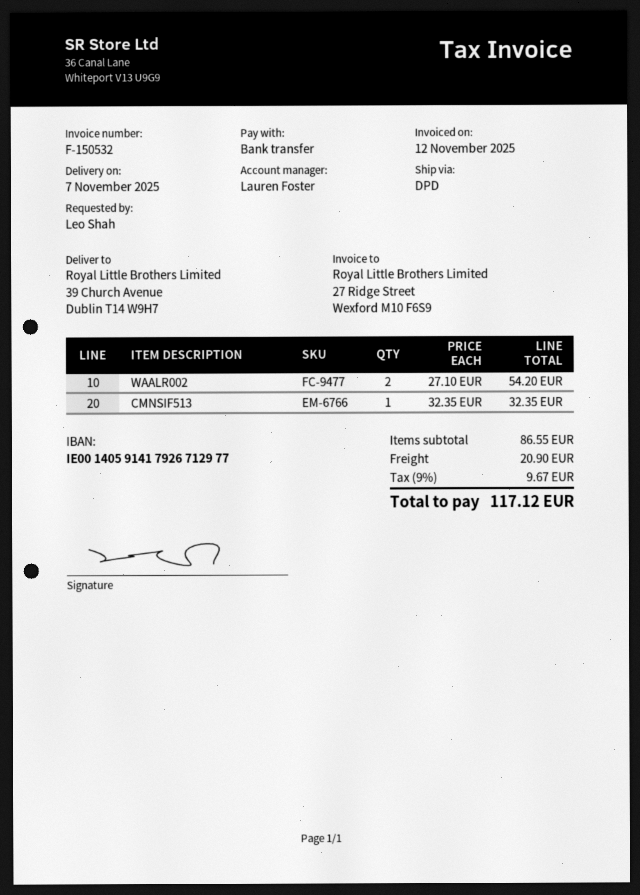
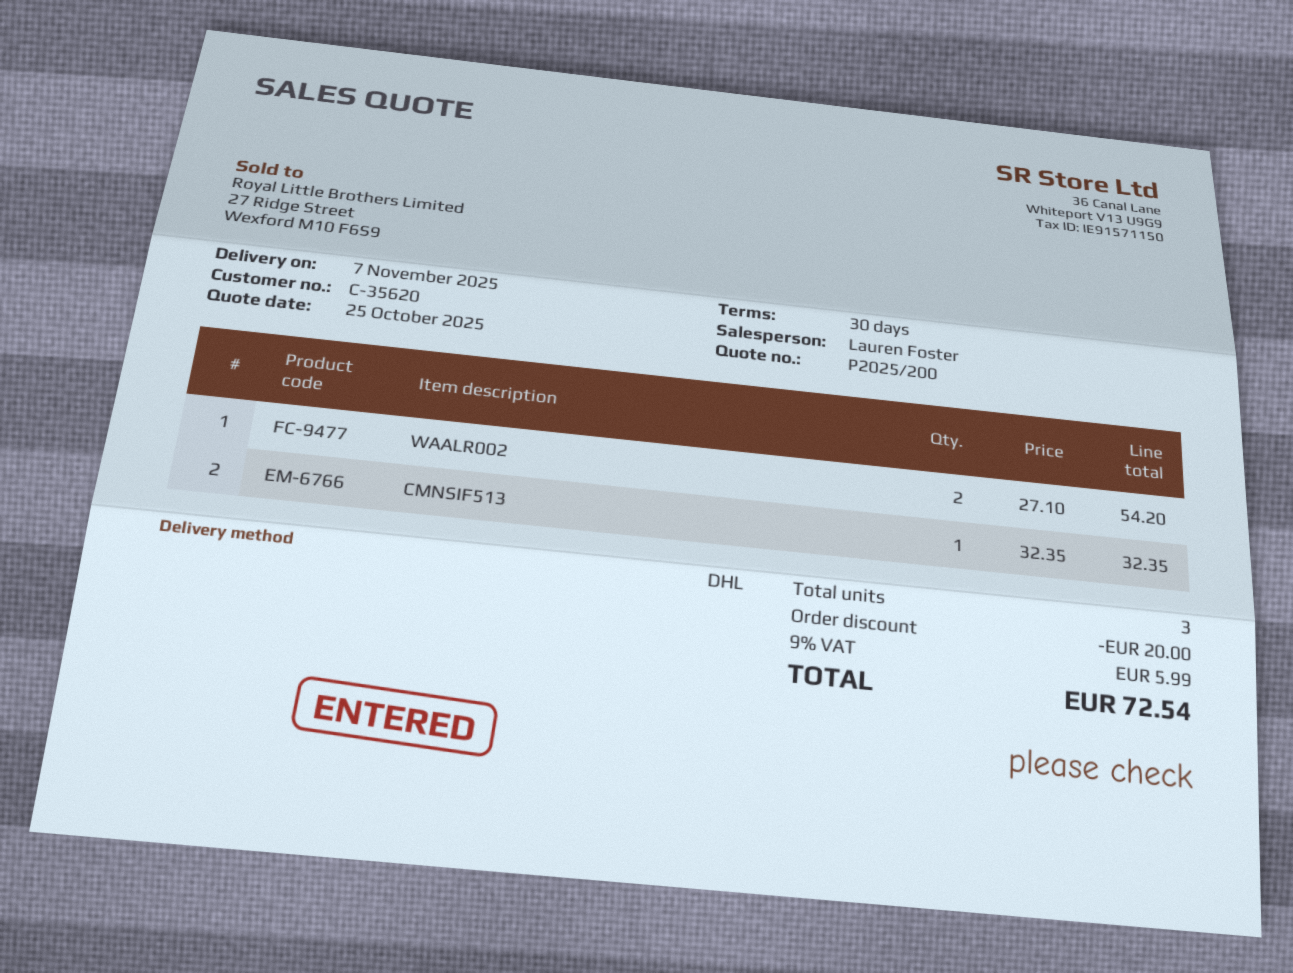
shipping method: DPD -> DHL
discount: none -> 20.00
shipping: 20.90 -> none
tax: 9% = 9.67 -> 9% = 5.99
total: 117.12 -> 72.54

